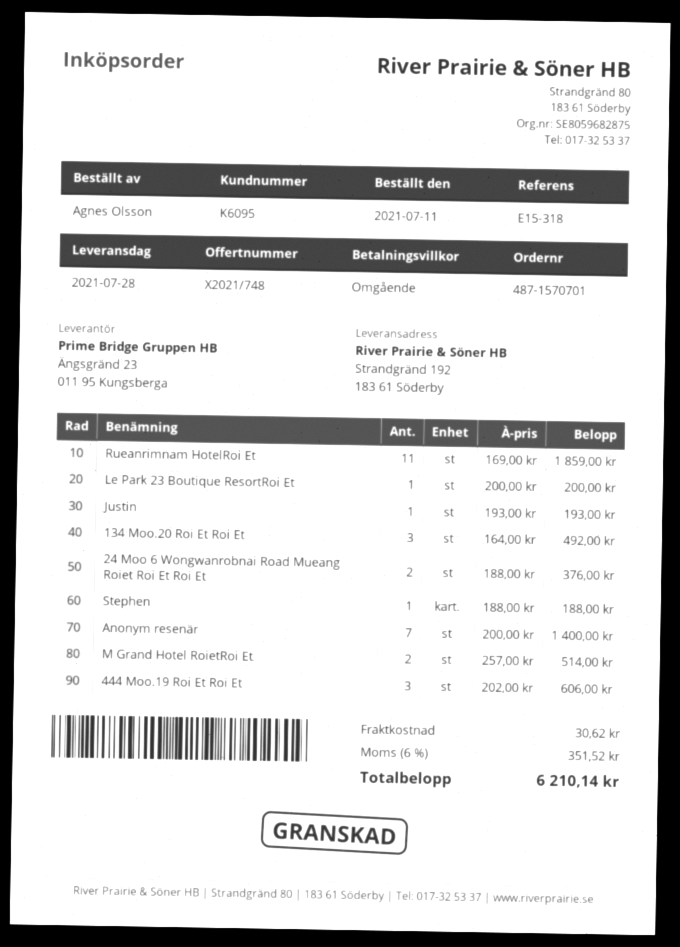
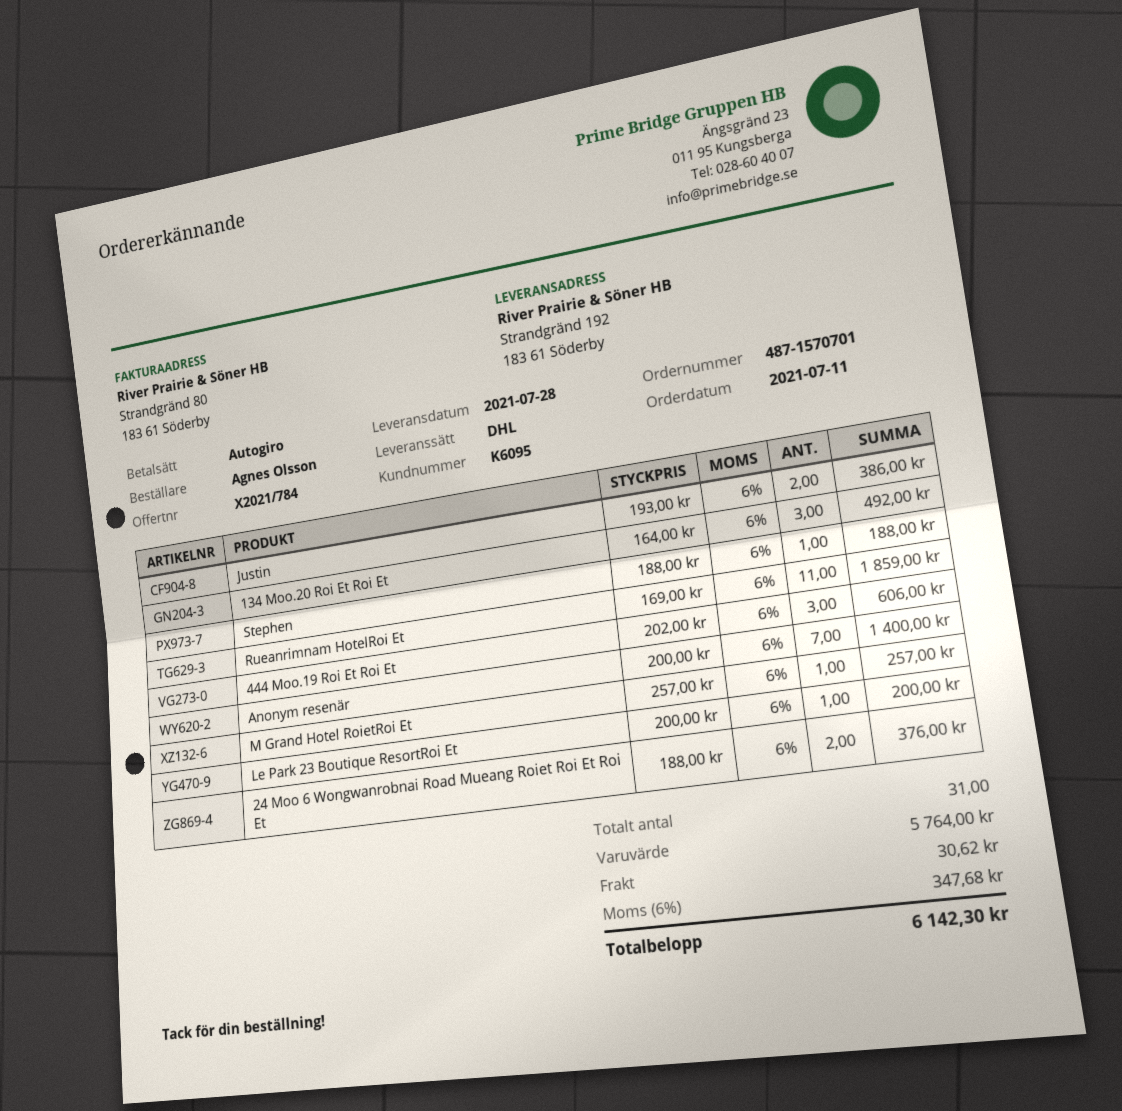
quote number: X2021/748 -> X2021/784
Justin: 1 x 193.00 = 193.00 -> 2 x 193.00 = 386.00
M Grand Hotel RoietRoi Et: 2 x 257.00 = 514.00 -> 1 x 257.00 = 257.00
tax: 6% = 351.52 -> 6% = 347.68
total: 6210.14 -> 6142.30

